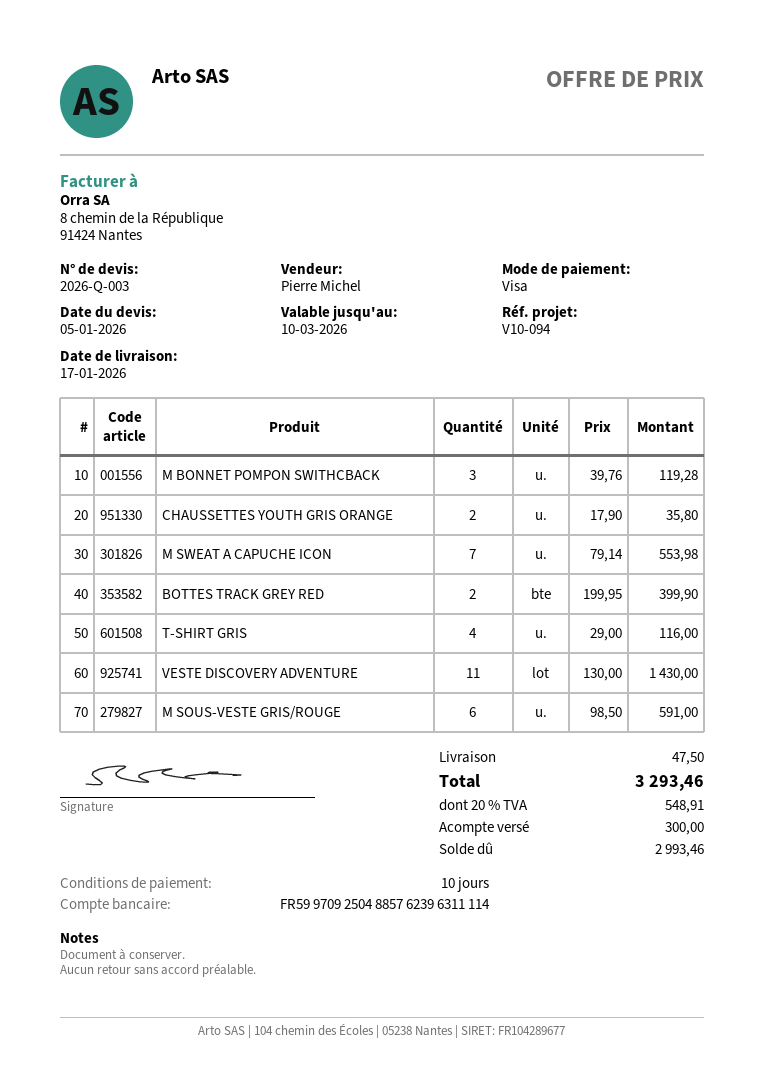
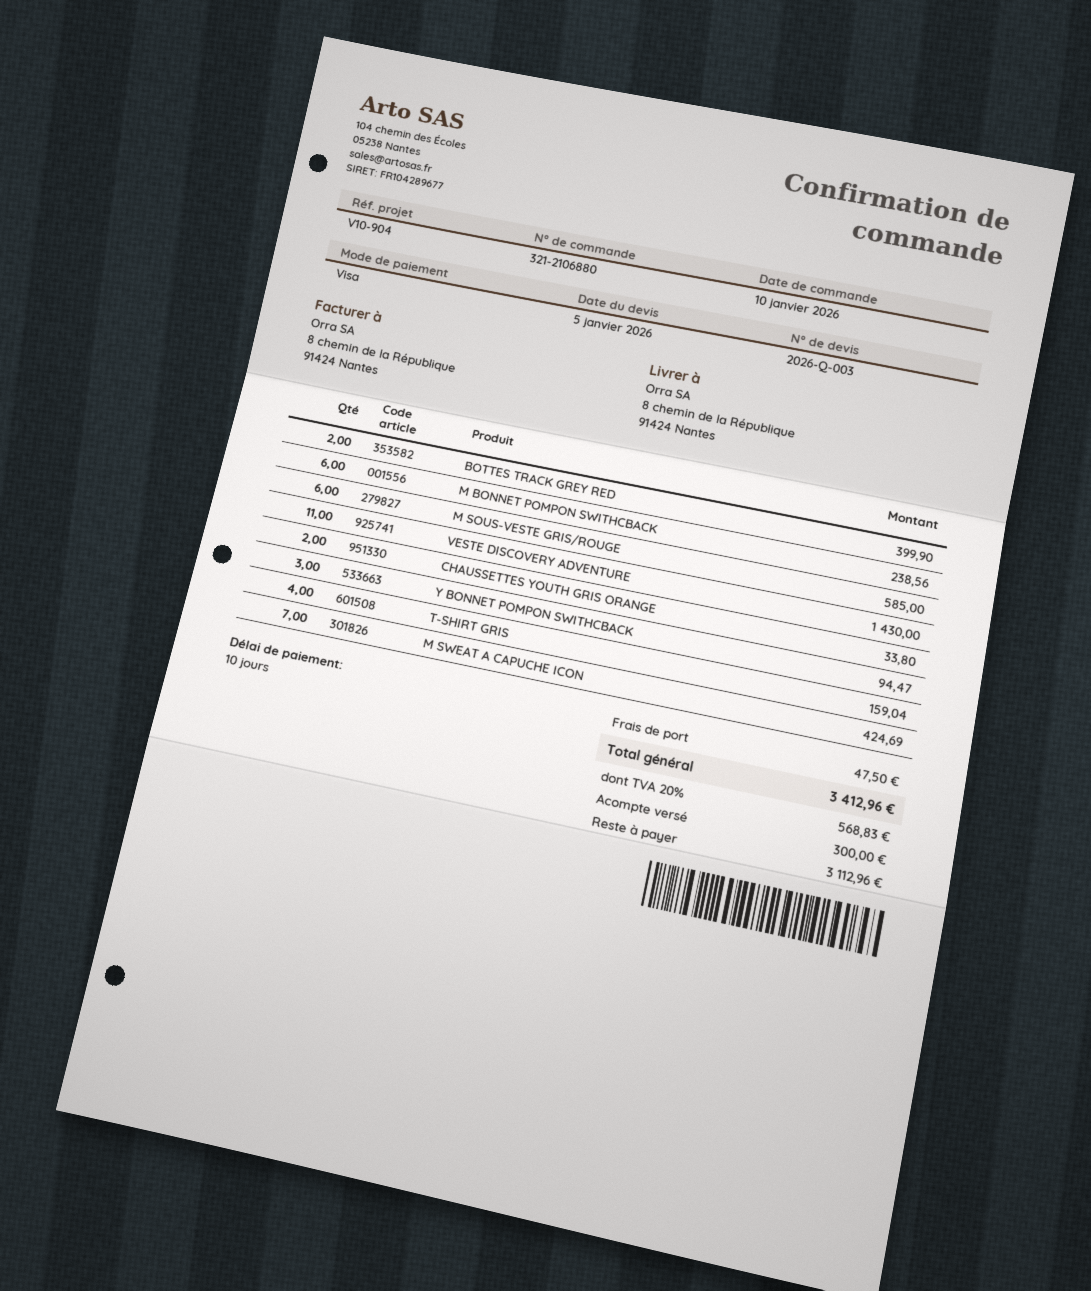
reference: V10-094 -> V10-904
M BONNET POMPON SWITHCBACK: 3 for 119.28 -> 6 for 238.56
CHAUSSETTES YOUTH GRIS ORANGE: 2 for 35.80 -> 2 for 33.80
M SWEAT A CAPUCHE ICON: 7 for 553.98 -> 7 for 424.69
T-SHIRT GRIS: 4 for 116.00 -> 4 for 159.04
M SOUS-VESTE GRIS/ROUGE: 6 for 591.00 -> 6 for 585.00
Y BONNET POMPON SWITHCBACK: none -> 3 for 94.47
tax: 20% = 548.91 -> 20% = 568.83
total: 3293.46 -> 3412.96
balance: 2993.46 -> 3112.96

